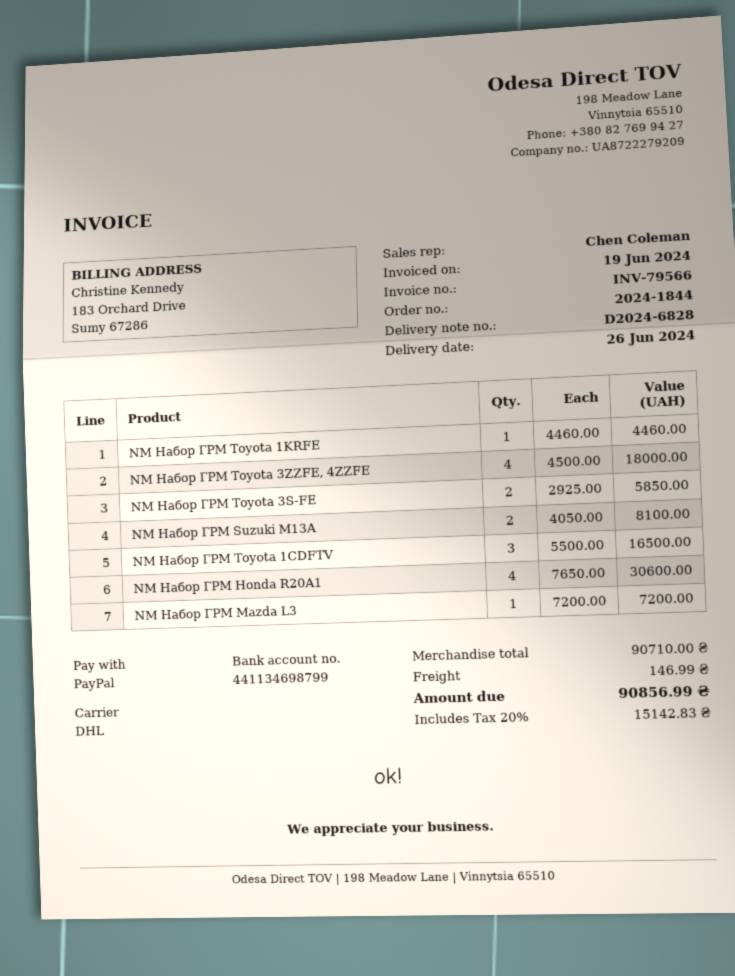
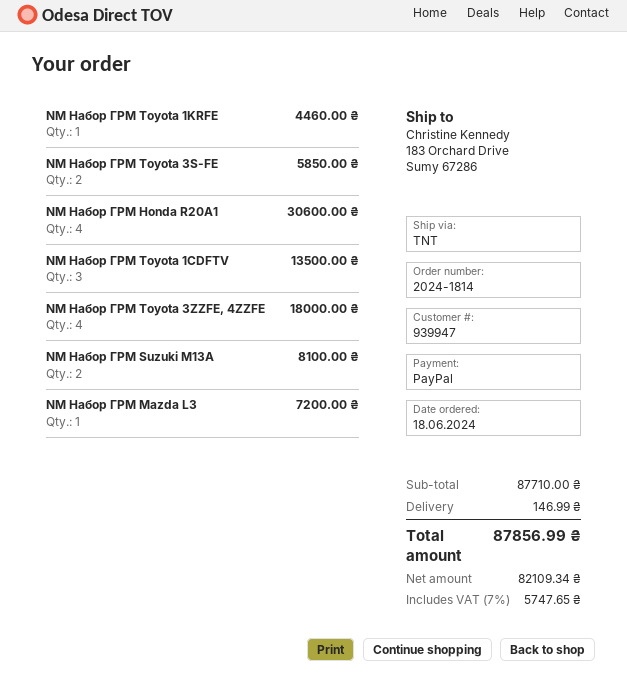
order number: 2024-1844 -> 2024-1814
shipping method: DHL -> TNT
NM Набор ГРМ Toyota 1CDFTV: 3 for 16500.00 -> 3 for 13500.00
subtotal: 90710.00 -> 87710.00
tax: 20% = 15142.83 -> 7% = 5747.65
total: 90856.99 -> 87856.99

